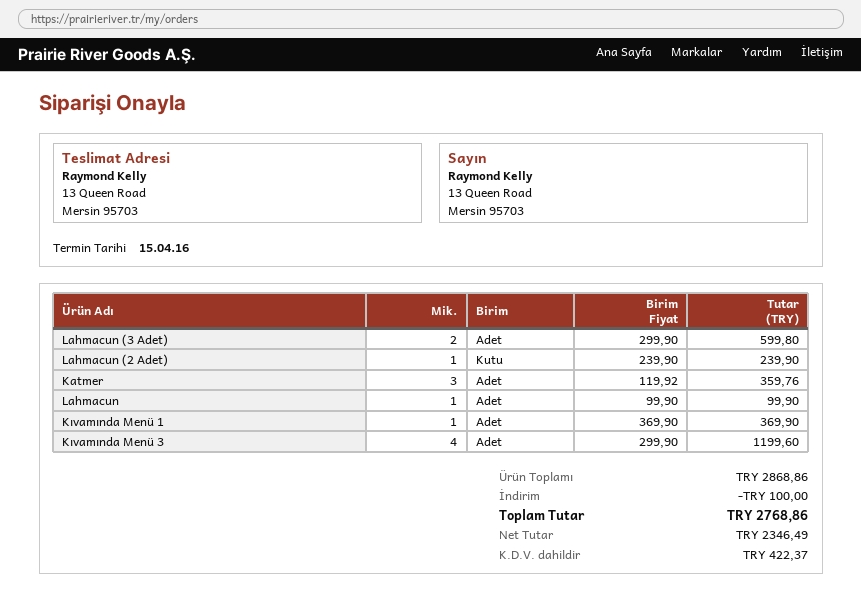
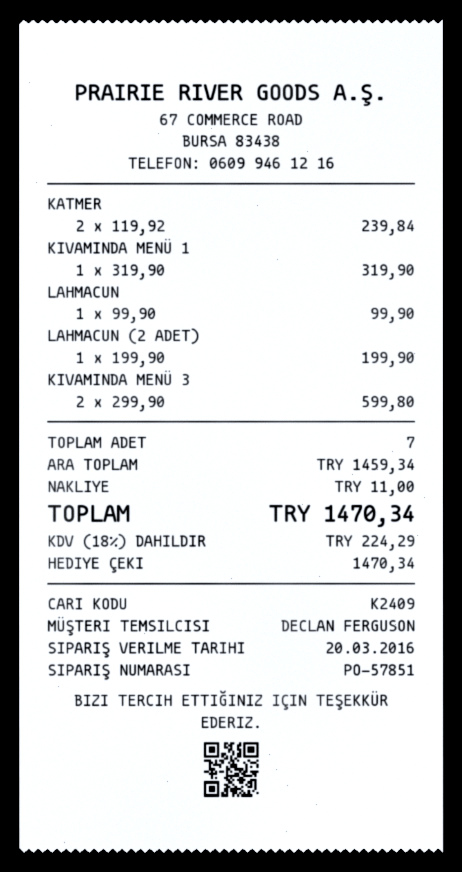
Lahmacun (3 Adet): 2 x 299.90 = 599.80 -> none
Lahmacun (2 Adet): 1 x 239.90 = 239.90 -> 1 x 199.90 = 199.90
Katmer: 3 x 119.92 = 359.76 -> 2 x 119.92 = 239.84
Kıvamında Menü 1: 1 x 369.90 = 369.90 -> 1 x 319.90 = 319.90
Kıvamında Menü 3: 4 x 299.90 = 1199.60 -> 2 x 299.90 = 599.80
subtotal: 2868.86 -> 1459.34
discount: 100.00 -> none
shipping: none -> 11.00
tax: 422.37 -> 224.29
total: 2768.86 -> 1470.34

